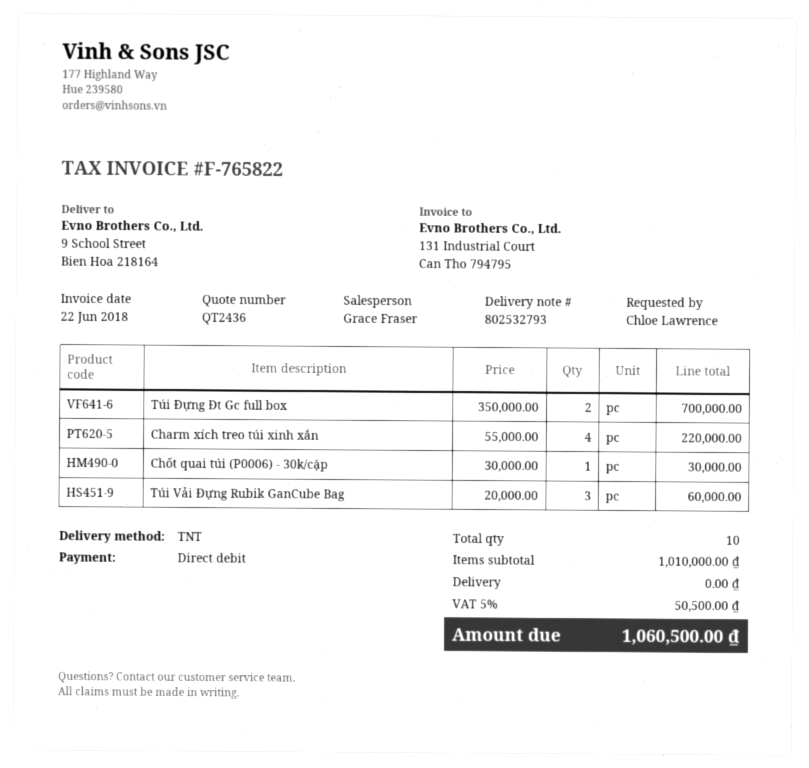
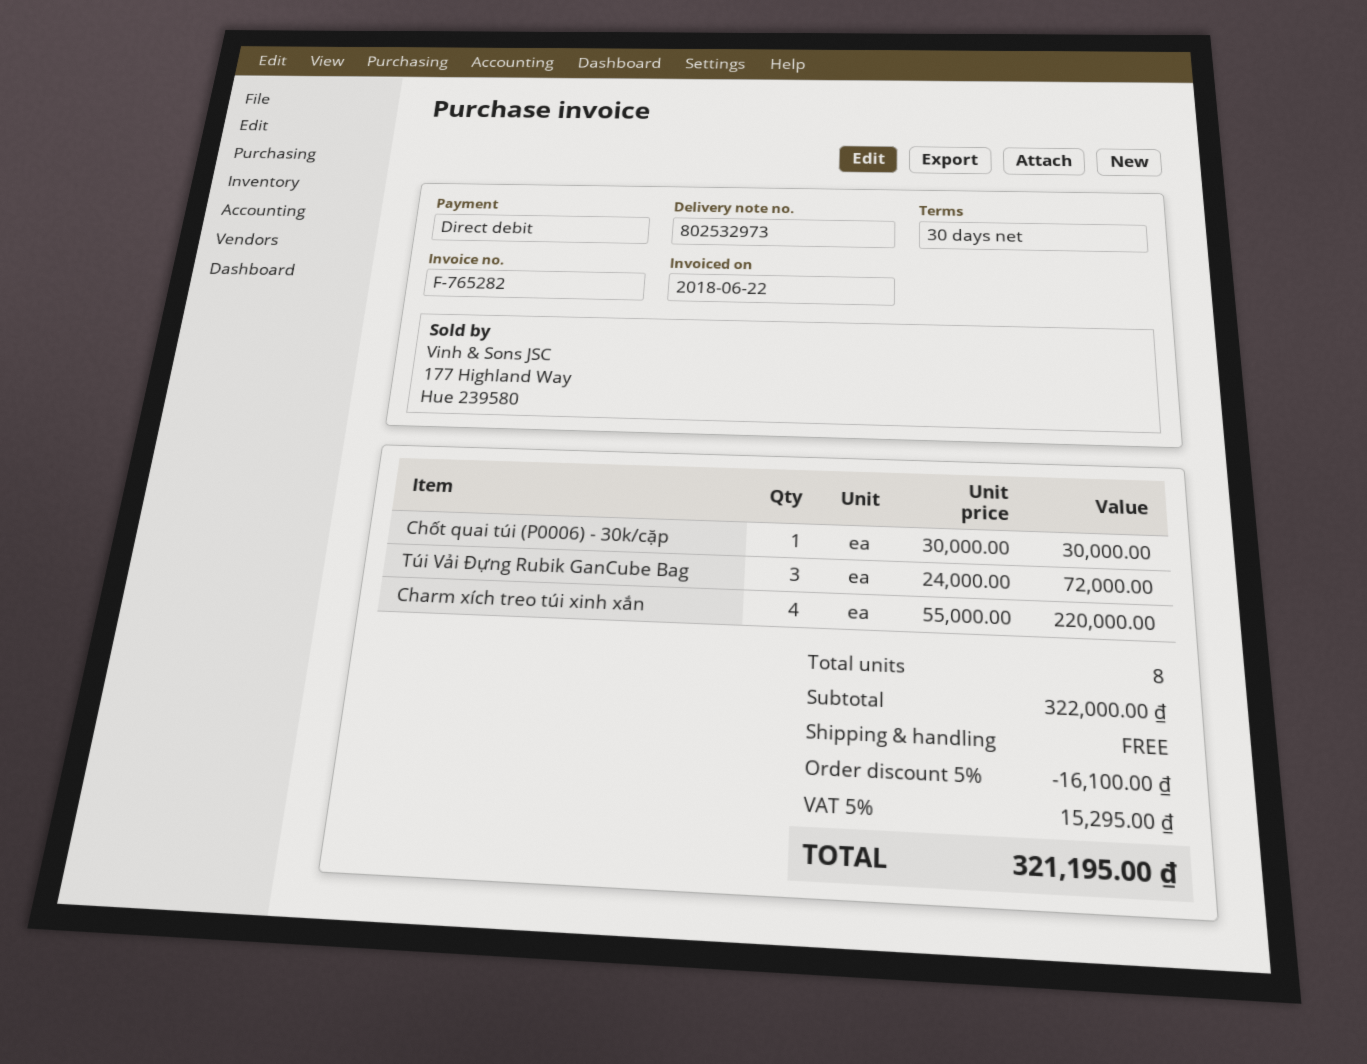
delivery note number: 802532793 -> 802532973
invoice number: F-765822 -> F-765282
Túi Đựng Đt Gc full box: 2 x 350000.00 = 700000.00 -> none
Túi Vải Đựng Rubik GanCube Bag: 3 x 20000.00 = 60000.00 -> 3 x 24000.00 = 72000.00
total quantity: 10 -> 8
subtotal: 1010000.00 -> 322000.00
discount: none -> 5% = 16100.00
tax: 5% = 50500.00 -> 5% = 15295.00
total: 1060500.00 -> 321195.00

